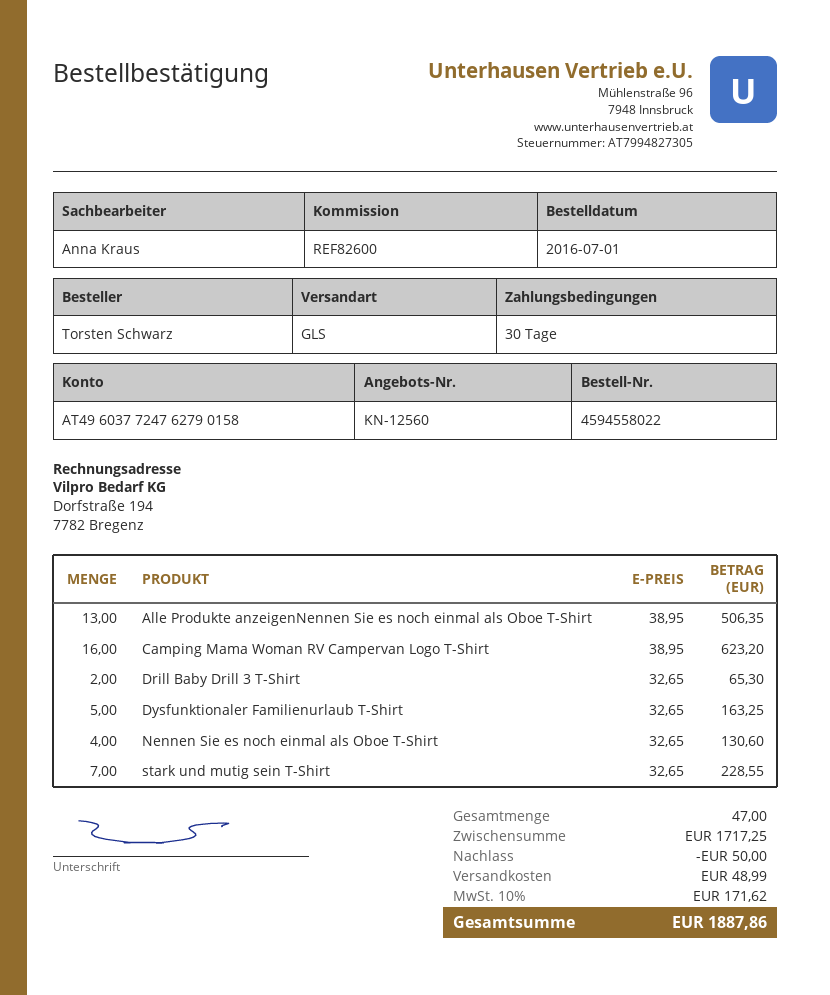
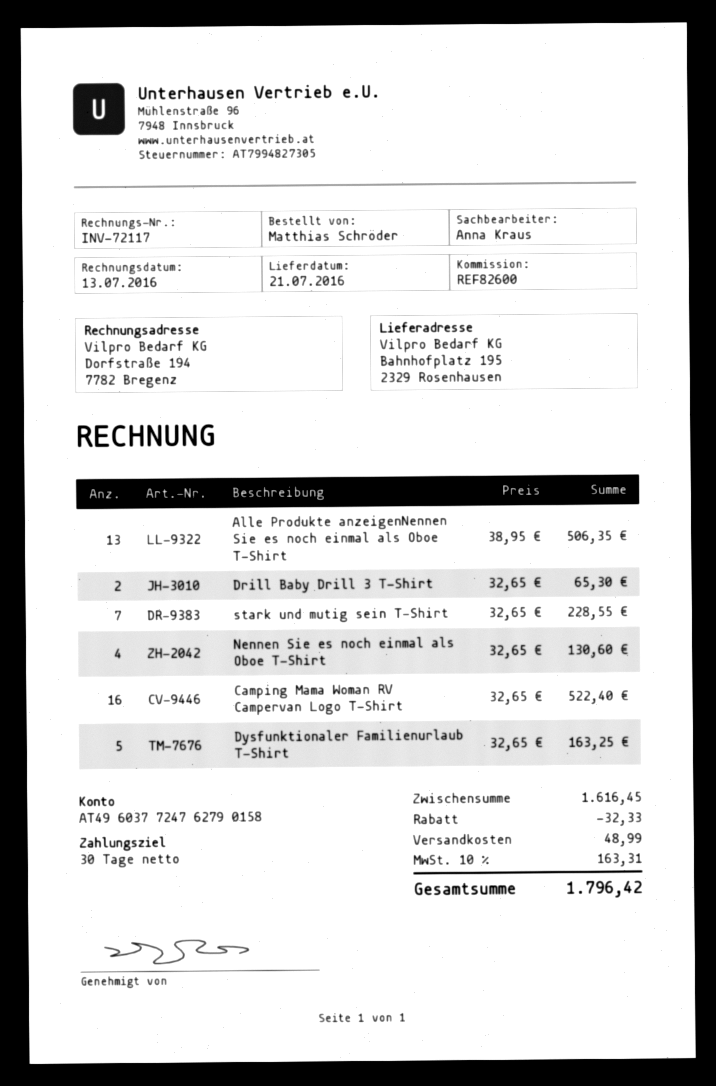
ordered by: Torsten Schwarz -> Matthias Schröder
Camping Mama Woman RV Campervan Logo T-Shirt: 16 x 38.95 = 623.20 -> 16 x 32.65 = 522.40
subtotal: 1717.25 -> 1616.45
discount: 50.00 -> 32.33
tax: 10% = 171.62 -> 10% = 163.31
total: 1887.86 -> 1796.42

